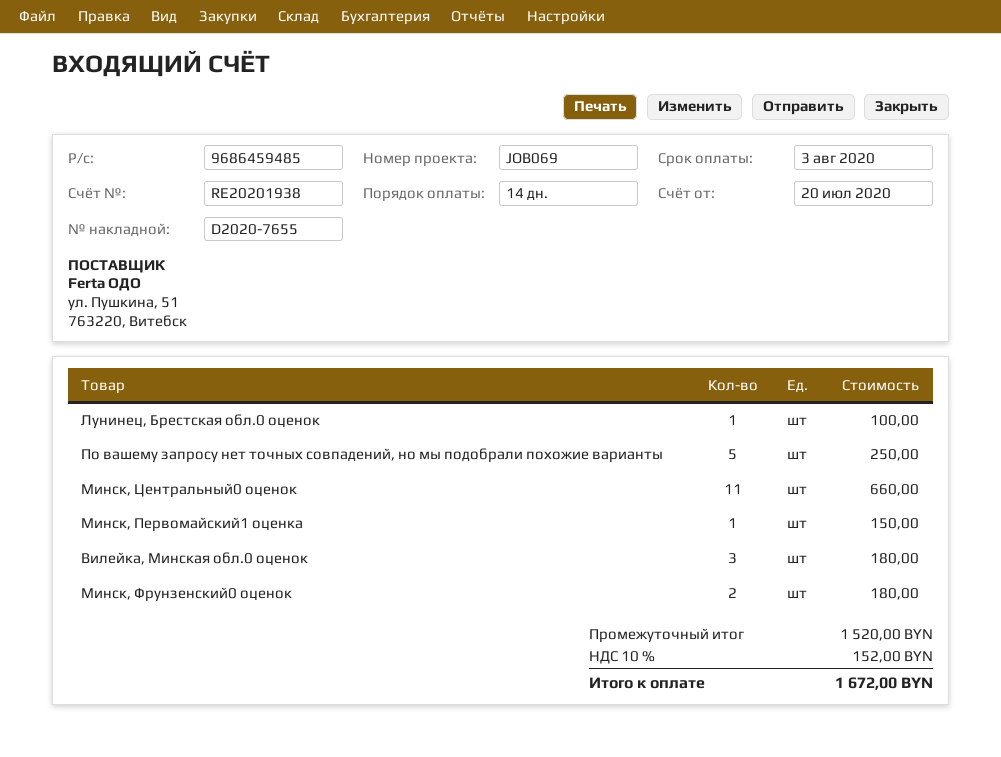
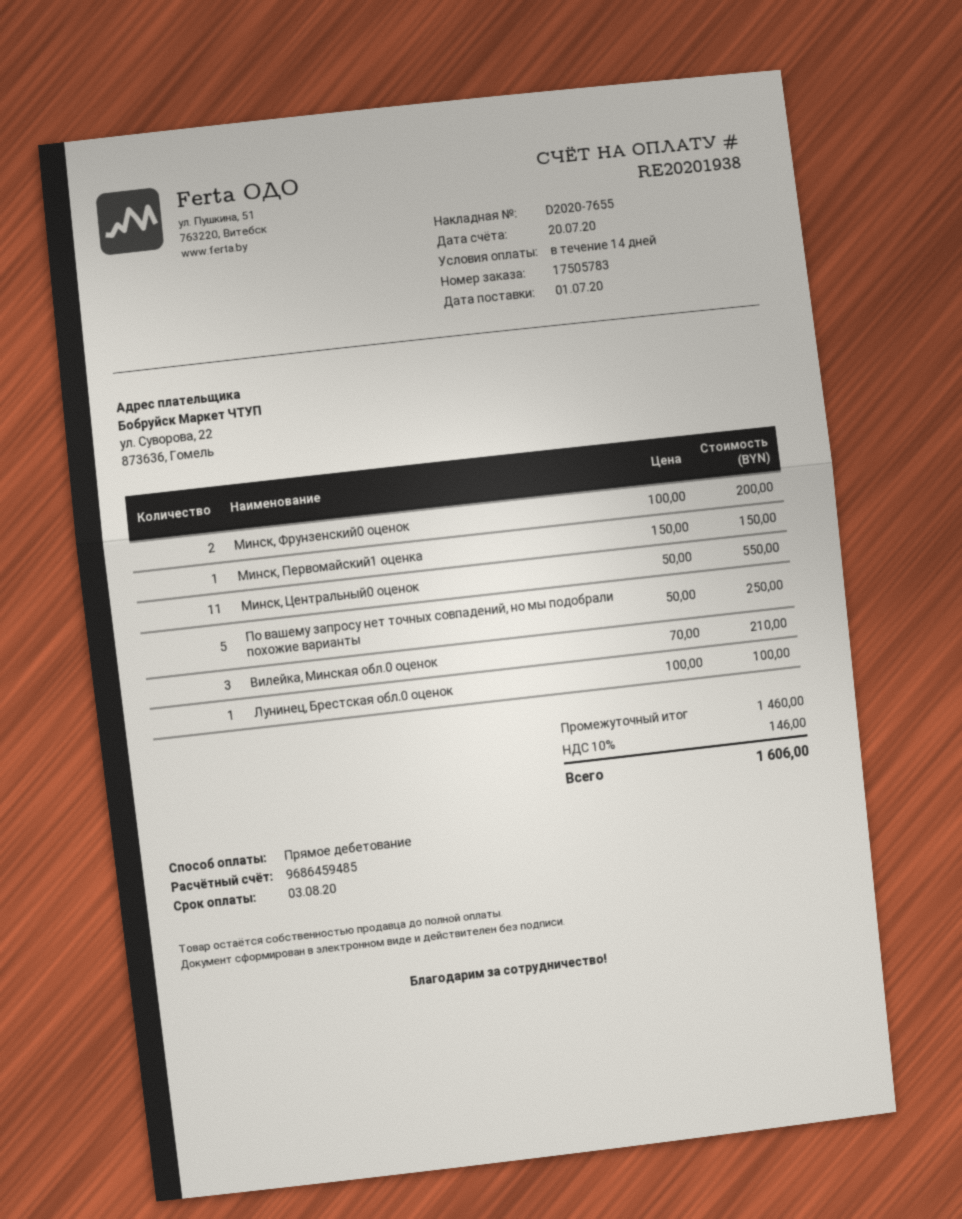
Минск, Центральный0 оценок: 11 for 660.00 -> 11 for 550.00
Вилейка, Минская обл.0 оценок: 3 for 180.00 -> 3 for 210.00
Минск, Фрунзенский0 оценок: 2 for 180.00 -> 2 for 200.00
subtotal: 1520.00 -> 1460.00
tax: 10% = 152.00 -> 10% = 146.00
total: 1672.00 -> 1606.00

